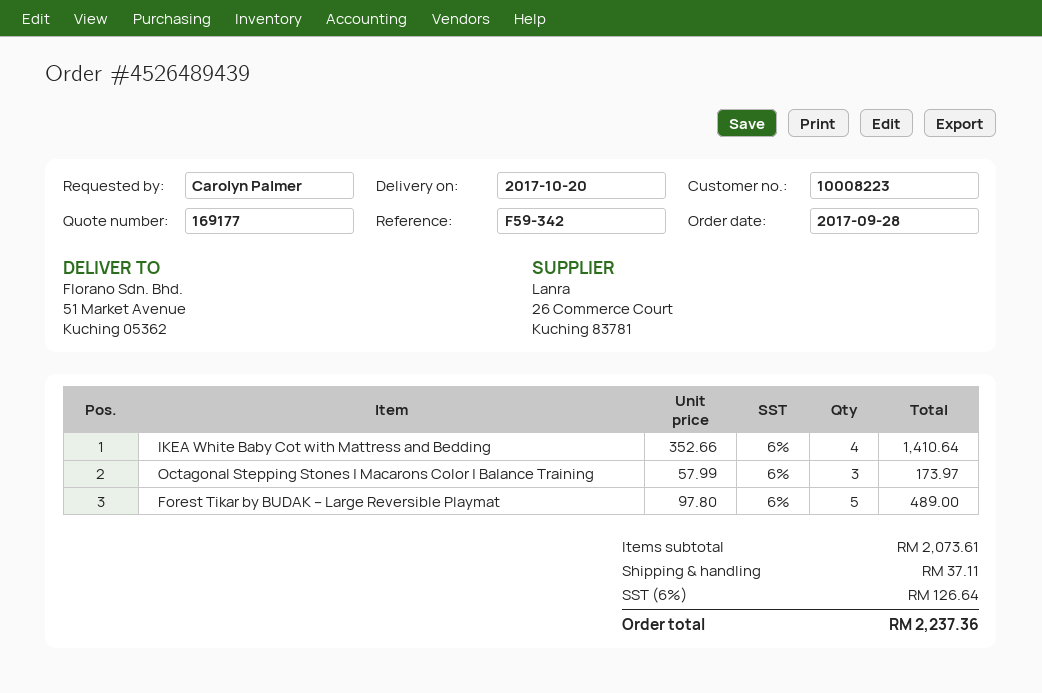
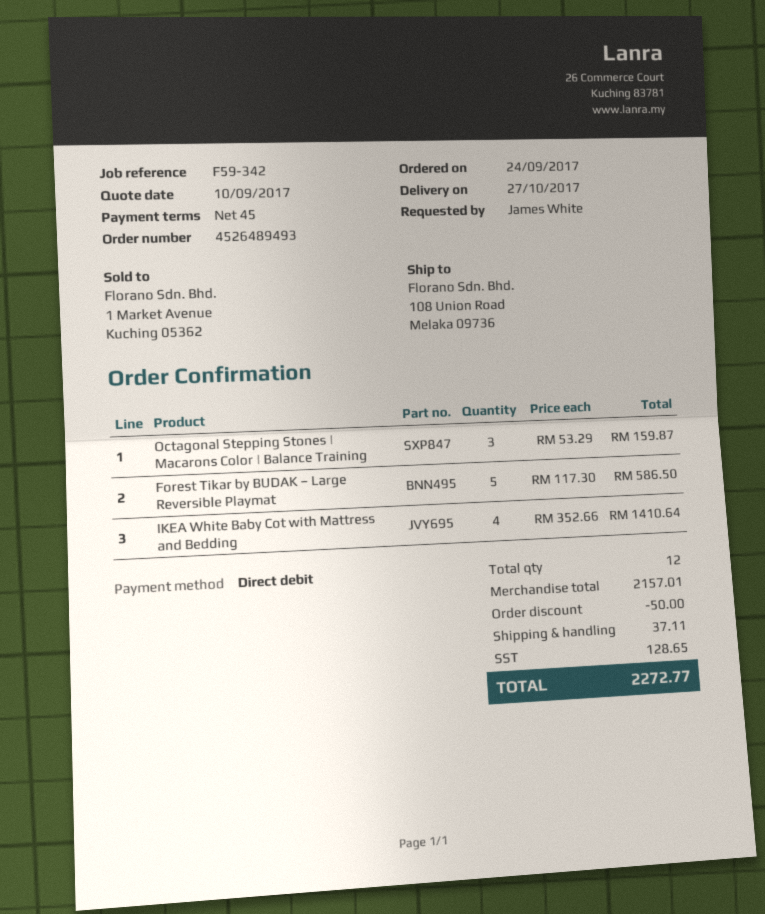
order number: 4526489439 -> 4526489493
order date: 2017-09-28 -> 2017-09-24
delivery date: 2017-10-20 -> 2017-10-27
ordered by: Carolyn Palmer -> James White
ship to: 51 Market Avenue, Kuching 05362 -> 108 Union Road, Melaka 09736
Octagonal Stepping Stones | Macarons Color | Balance Training: 3 x 57.99 = 173.97 -> 3 x 53.29 = 159.87
Forest Tikar by BUDAK – Large Reversible Playmat: 5 x 97.80 = 489.00 -> 5 x 117.30 = 586.50
subtotal: 2073.61 -> 2157.01
discount: none -> 50.00
tax: 126.64 -> 128.65
total: 2237.36 -> 2272.77

